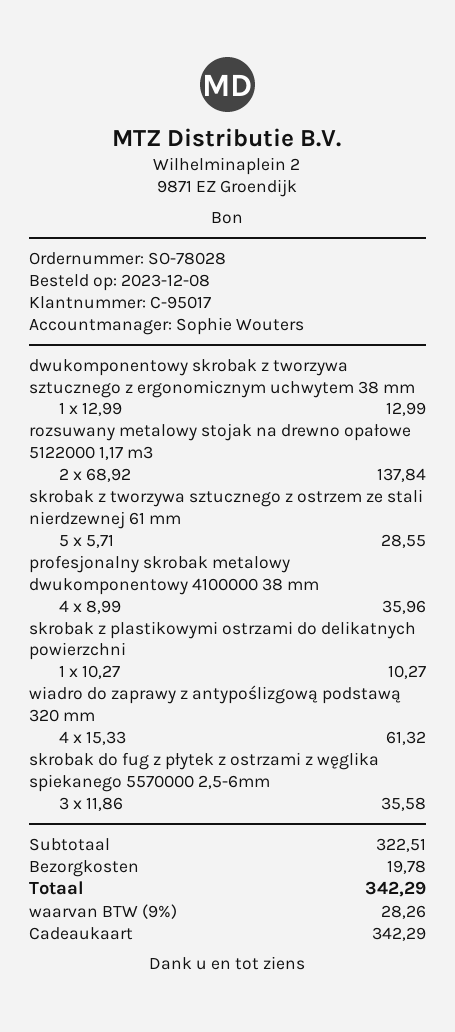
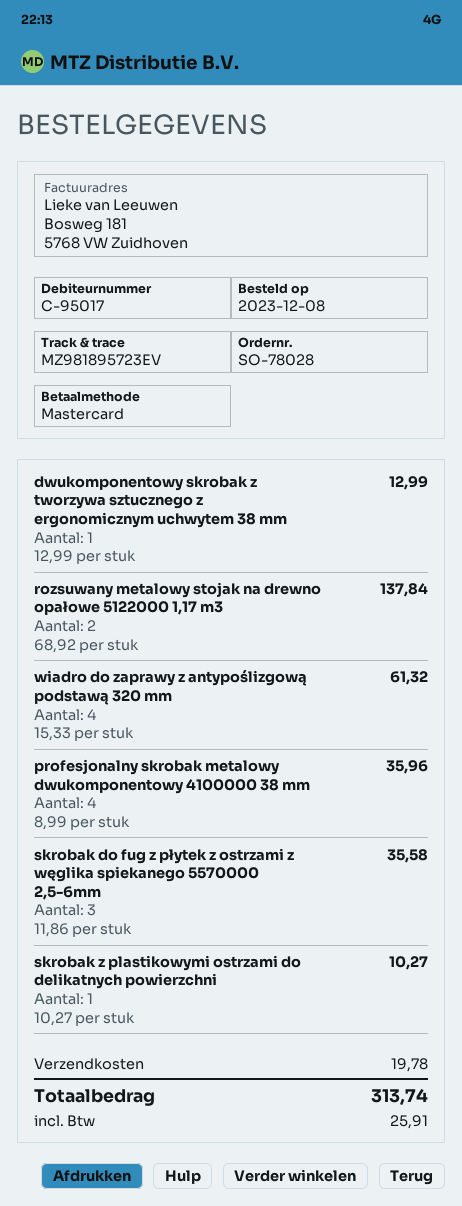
payment method: gift card -> Mastercard
skrobak z tworzywa sztucznego z ostrzem ze stali nierdzewnej 61 mm: 5 x 5.71 = 28.55 -> none
tax: 28.26 -> 25.91
total: 342.29 -> 313.74

